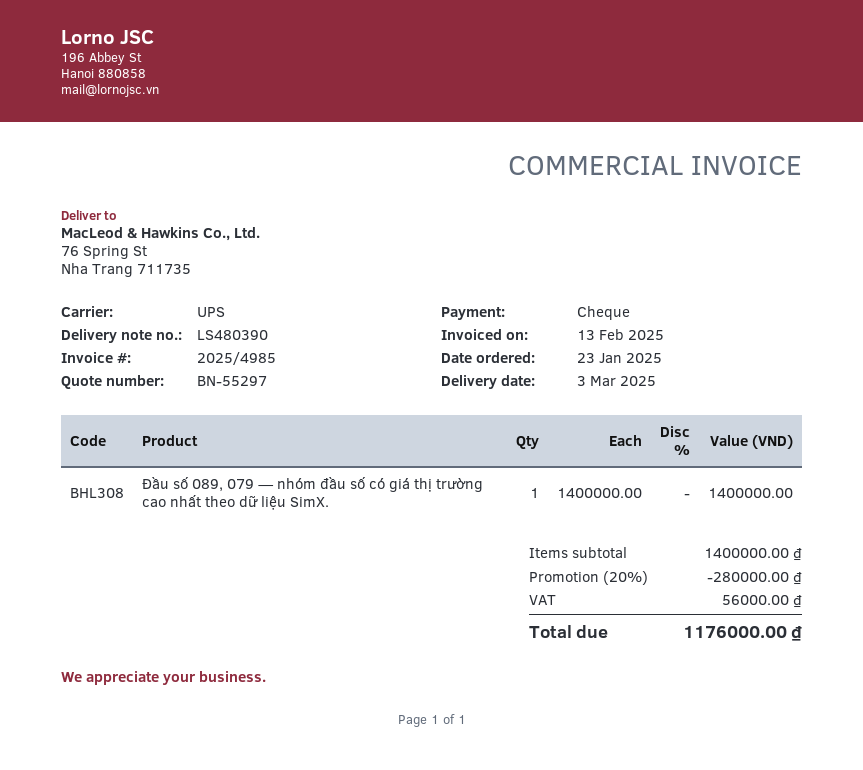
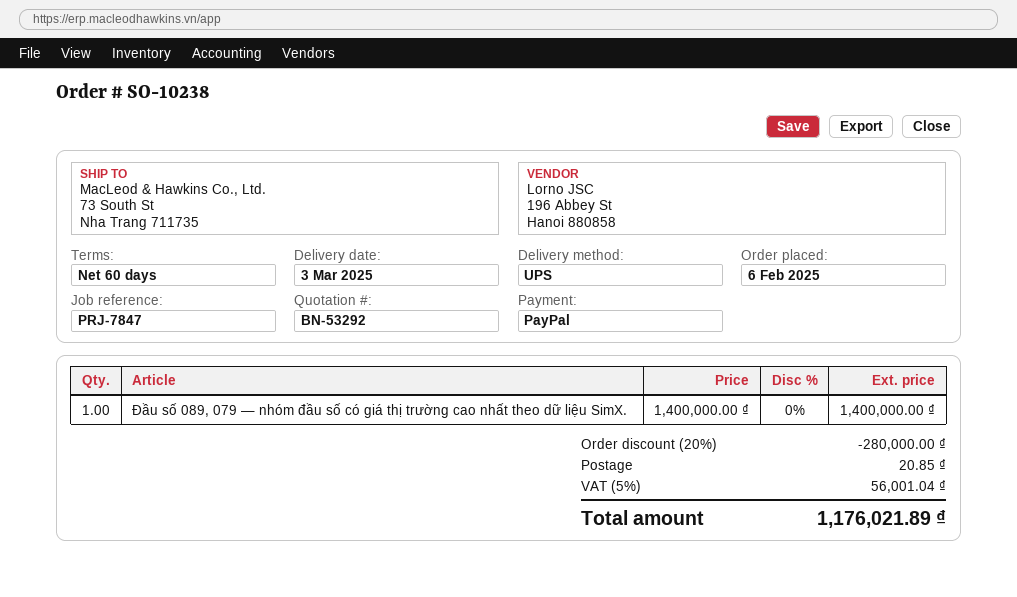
quote number: BN-55297 -> BN-53292
order date: 2025-01-23 -> 2025-02-06
payment method: cheque -> PayPal
ship to: 76 Spring St, Nha Trang 711735 -> 73 South St, Nha Trang 711735
shipping: none -> 20.85
tax: 56000.00 -> 56001.04
total: 1176000.00 -> 1176021.89

